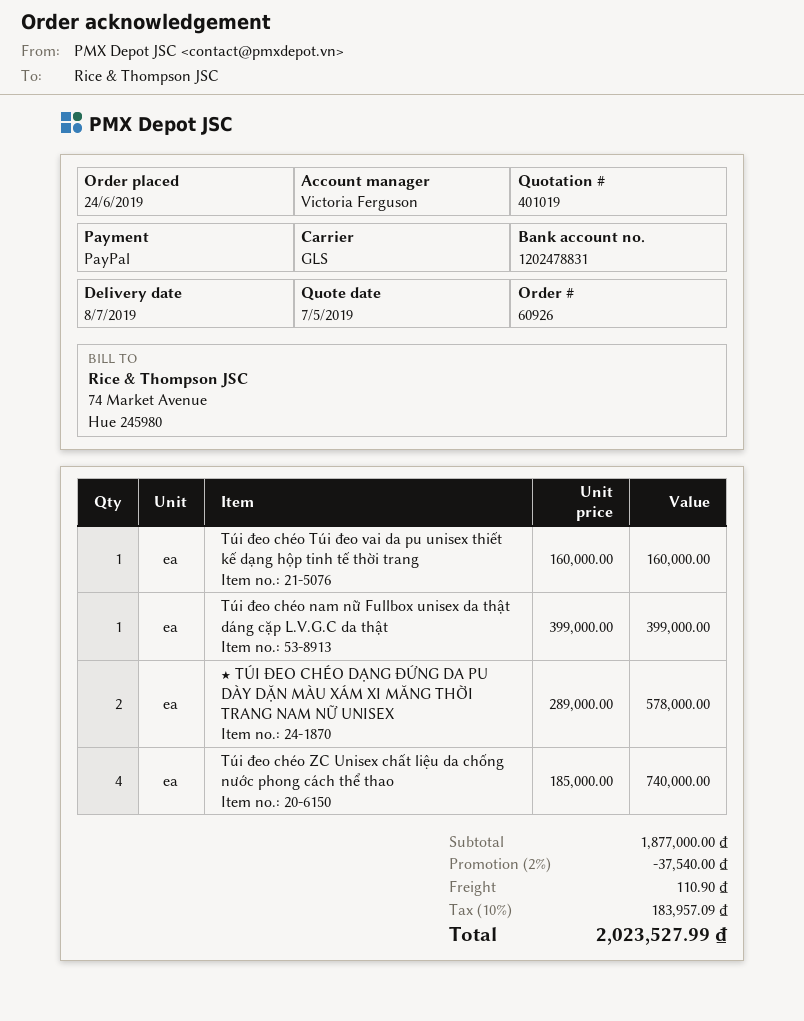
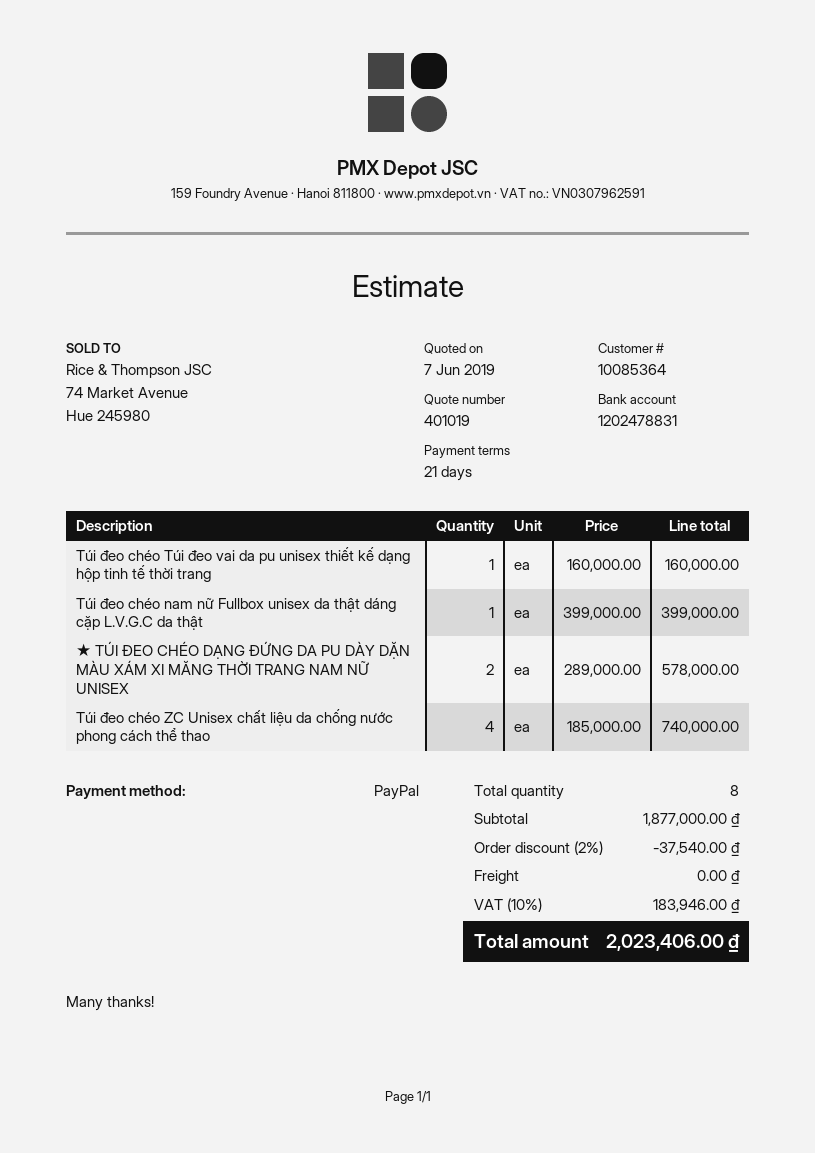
quote date: 2019-05-07 -> 2019-06-07
shipping: 110.90 -> 0.00
tax: 10% = 183957.09 -> 10% = 183946.00
total: 2023527.99 -> 2023406.00

